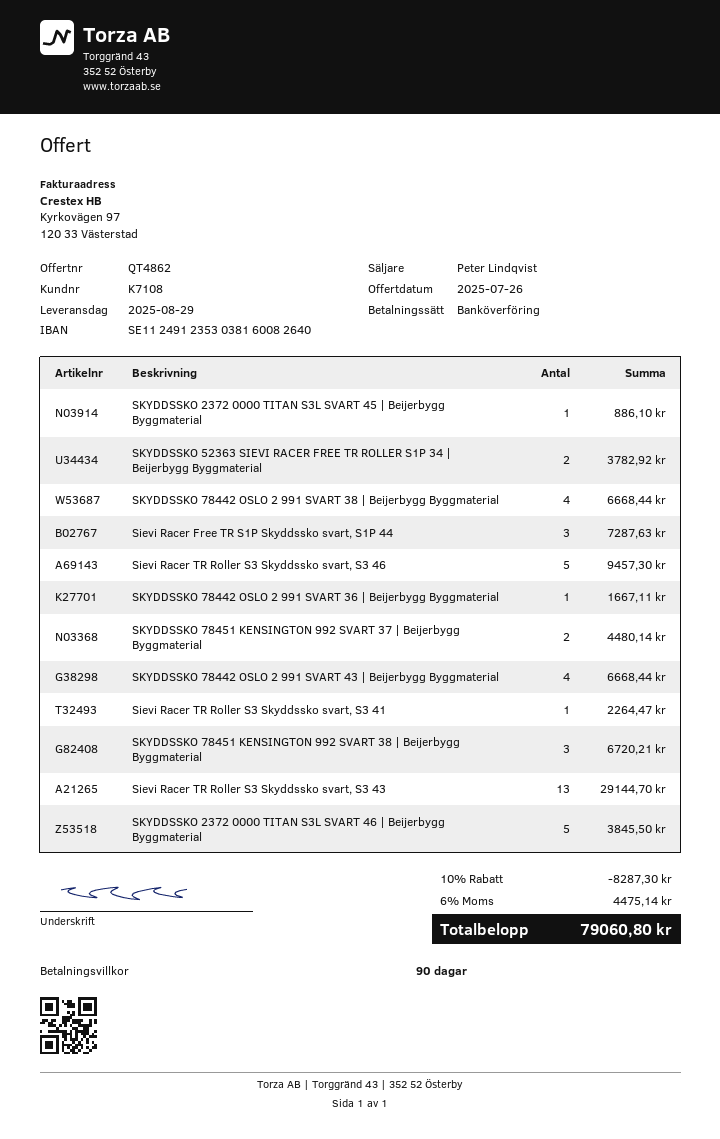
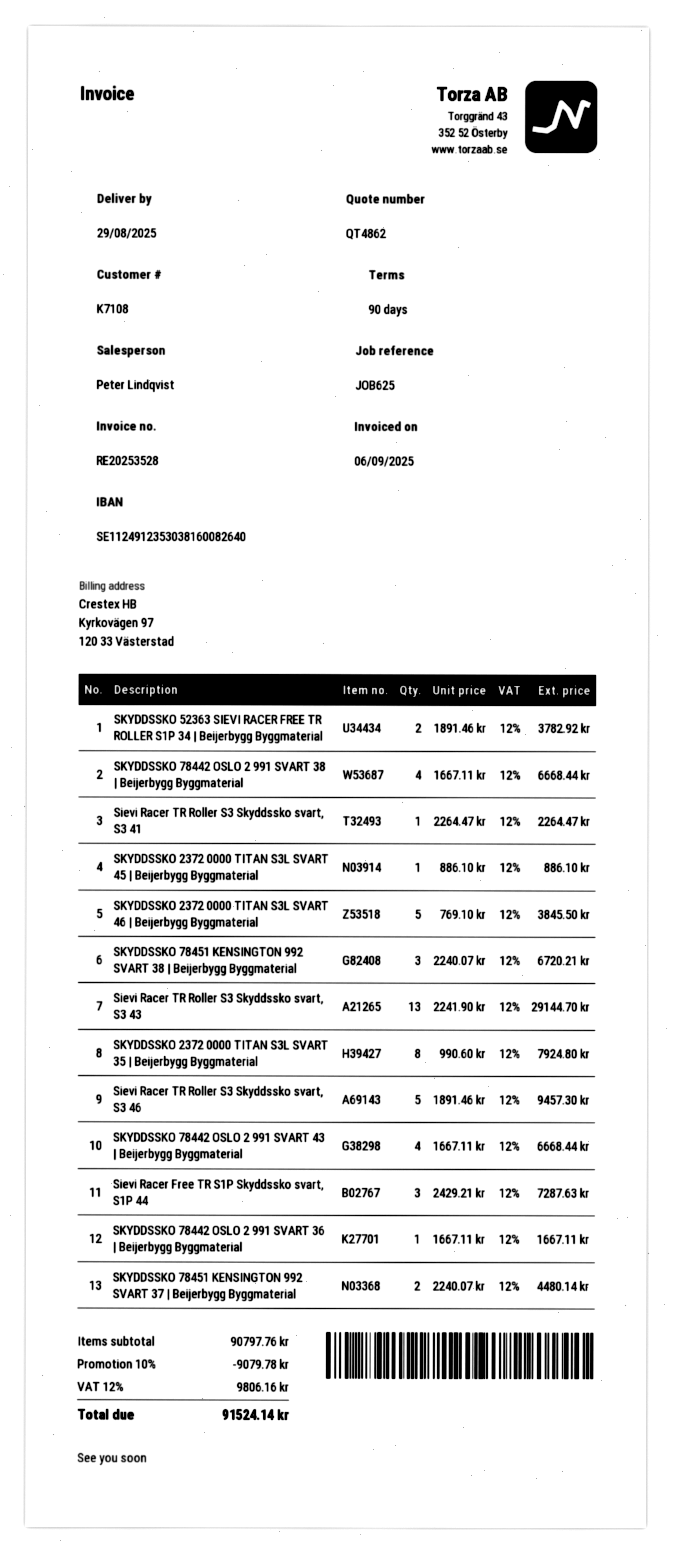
SKYDDSSKO 2372 0000 TITAN S3L SVART 35 | Beijerbygg Byggmaterial: none -> 8 for 7924.80
discount: 10% = 8287.30 -> 10% = 9079.78
tax: 6% = 4475.14 -> 12% = 9806.16
total: 79060.80 -> 91524.14

